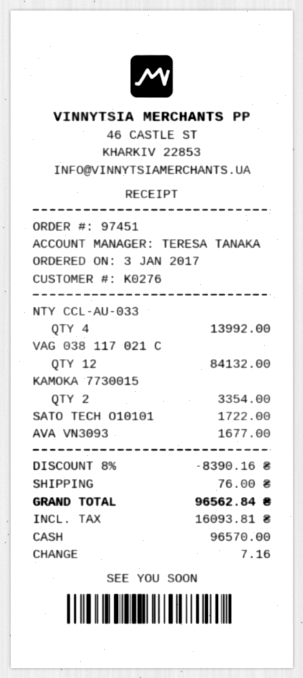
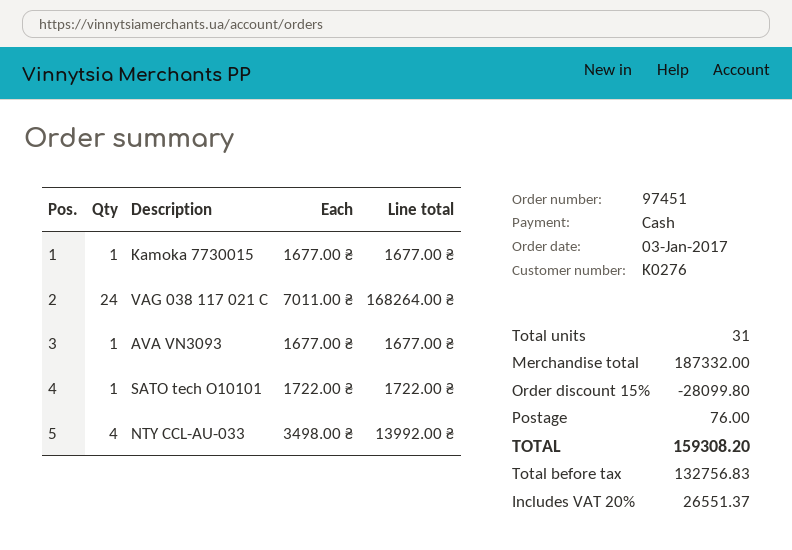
VAG 038 117 021 C: 12 for 84132.00 -> 24 for 168264.00
KAMOKA 7730015: 2 for 3354.00 -> 1 for 1677.00
discount: 8% = 8390.16 -> 15% = 28099.80
tax: 16093.81 -> 26551.37
total: 96562.84 -> 159308.20

